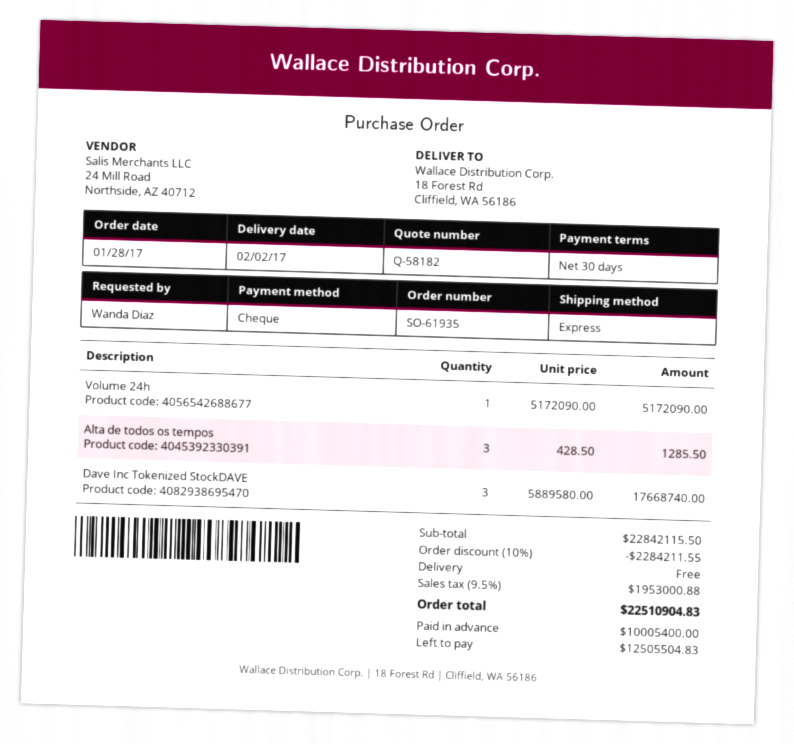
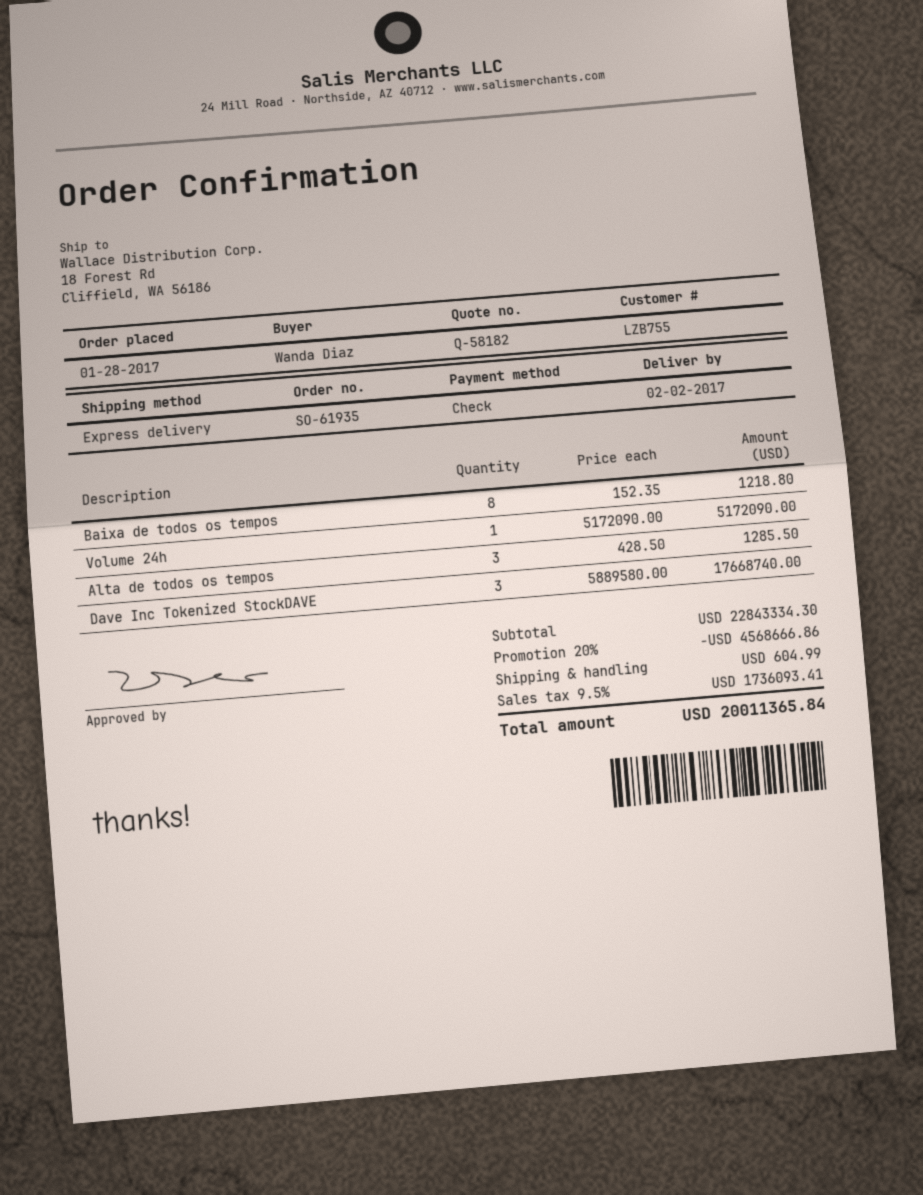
Baixa de todos os tempos: none -> 8 x 152.35 = 1218.80
subtotal: 22842115.50 -> 22843334.30
discount: 10% = 2284211.55 -> 20% = 4568666.86
shipping: 0.00 -> 604.99
tax: 9.5% = 1953000.88 -> 9.5% = 1736093.41
total: 22510904.83 -> 20011365.84

